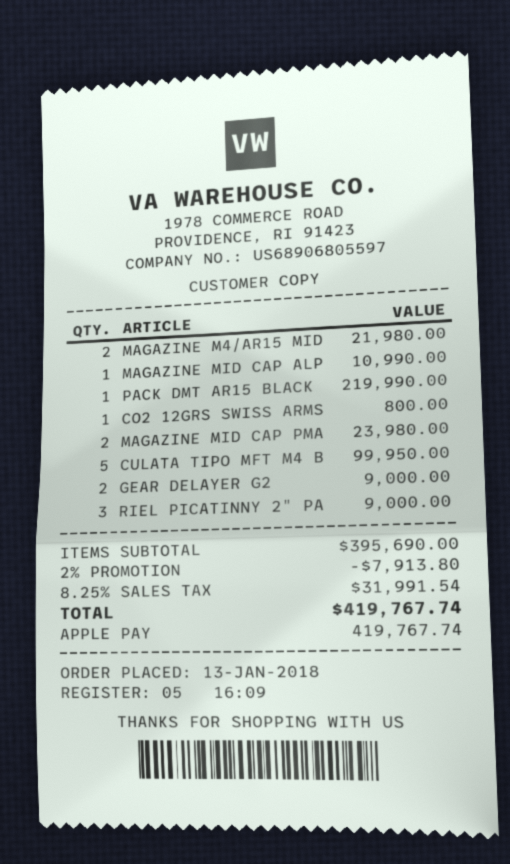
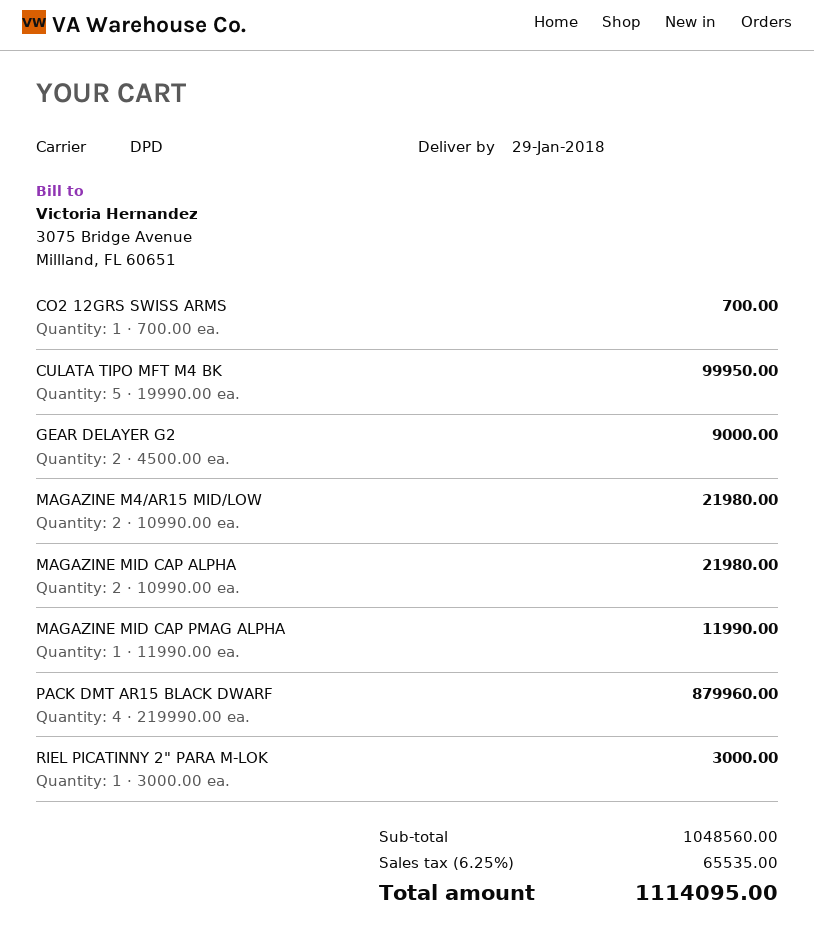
MAGAZINE MID CAP ALP: 1 for 10990.00 -> 2 for 21980.00
PACK DMT AR15 BLACK: 1 for 219990.00 -> 4 for 879960.00
CO2 12GRS SWISS ARMS: 1 for 800.00 -> 1 for 700.00
MAGAZINE MID CAP PMA: 2 for 23980.00 -> 1 for 11990.00
RIEL PICATINNY 2" PA: 3 for 9000.00 -> 1 for 3000.00
subtotal: 395690.00 -> 1048560.00
discount: 2% = 7913.80 -> none
tax: 8.25% = 31991.54 -> 6.25% = 65535.00
total: 419767.74 -> 1114095.00

